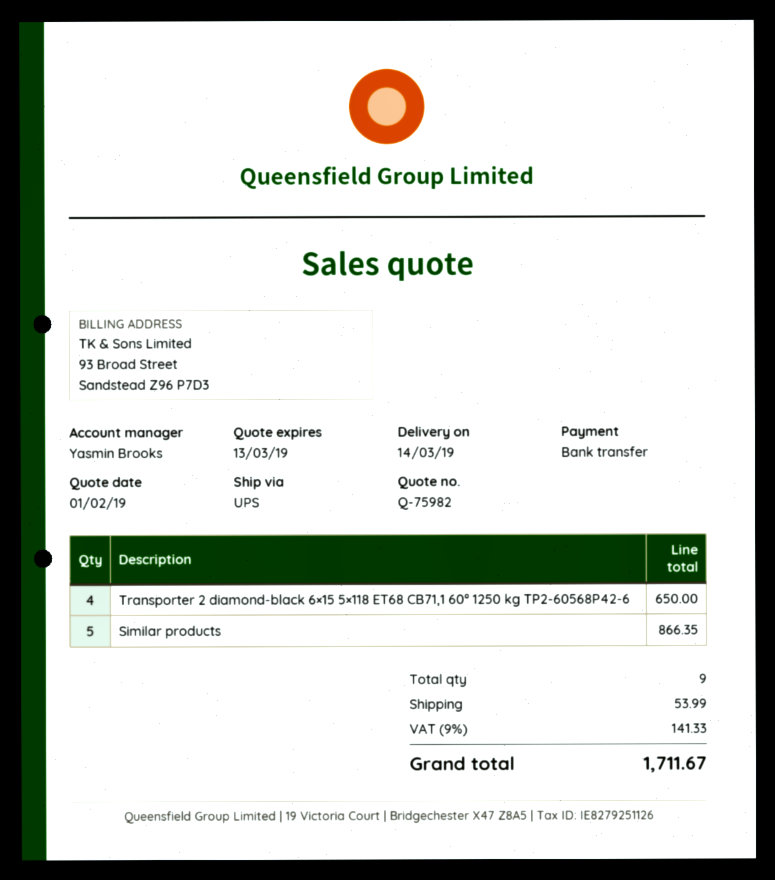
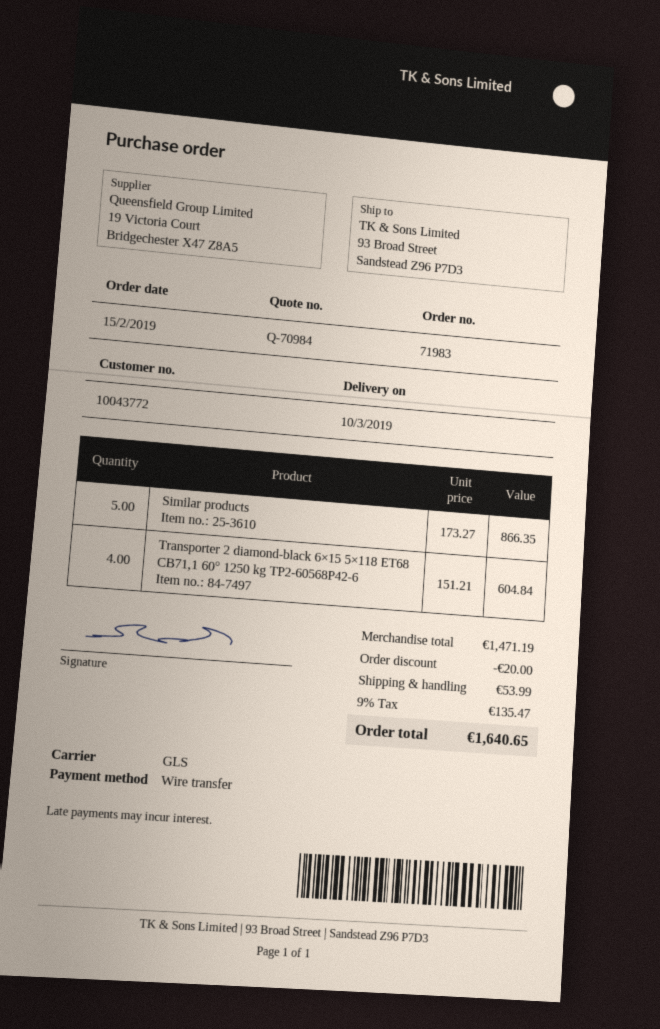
quote number: Q-75982 -> Q-70984
delivery date: 2019-03-14 -> 2019-03-10
shipping method: UPS -> GLS
Transporter 2 diamond-black 6×15 5×118 ET68 CB71,1 60° 1250 kg TP2-60568P42-6: 4 for 650.00 -> 4 for 604.84
discount: none -> 20.00
tax: 9% = 141.33 -> 9% = 135.47
total: 1711.67 -> 1640.65

